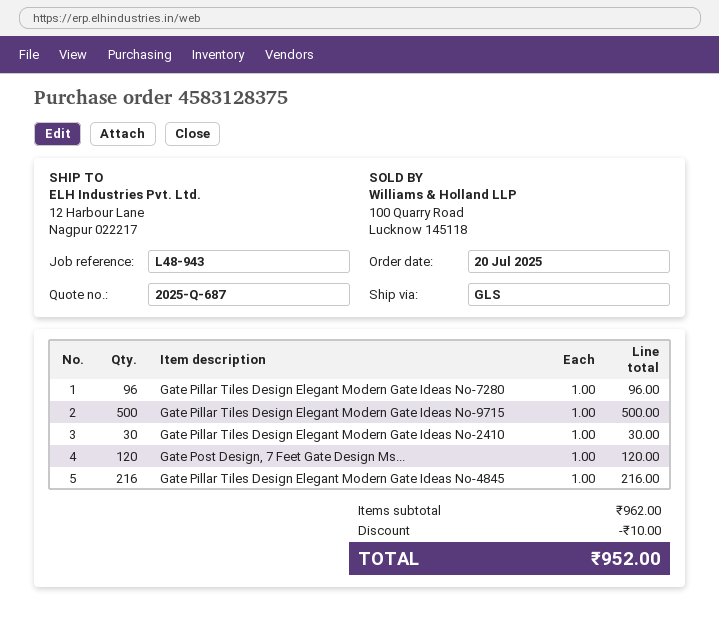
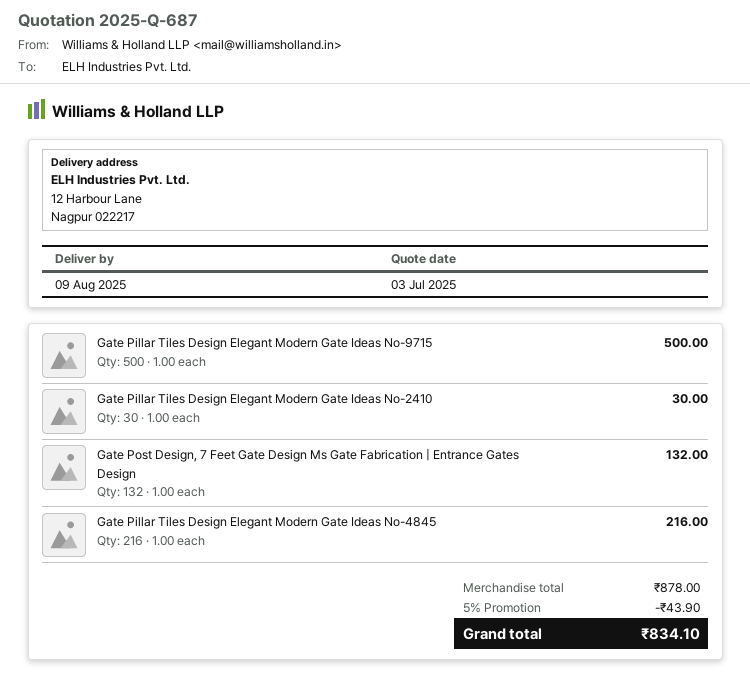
Gate Pillar Tiles Design Elegant Modern Gate Ideas No-7280: 96 x 1.00 = 96.00 -> none
Gate Post Design, 7 Feet Gate Design Ms...: 120 x 1.00 = 120.00 -> 132 x 1.00 = 132.00
subtotal: 962.00 -> 878.00
discount: 10.00 -> 43.90
total: 952.00 -> 834.10

